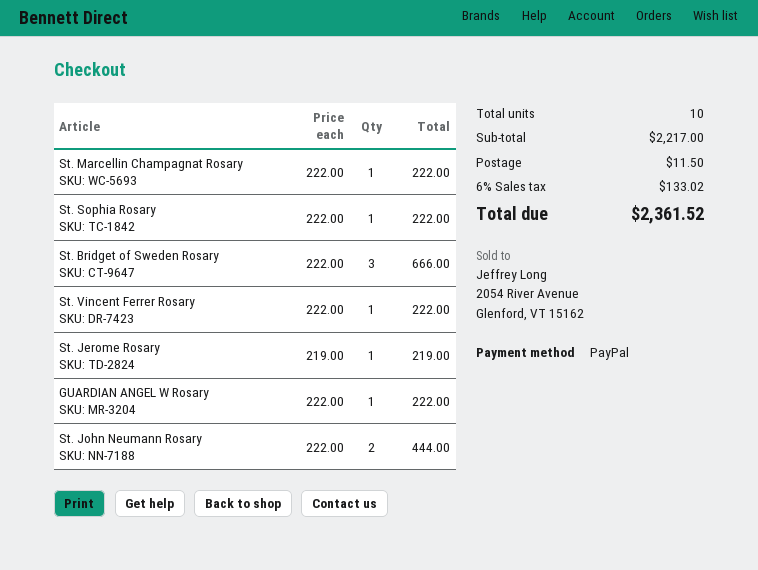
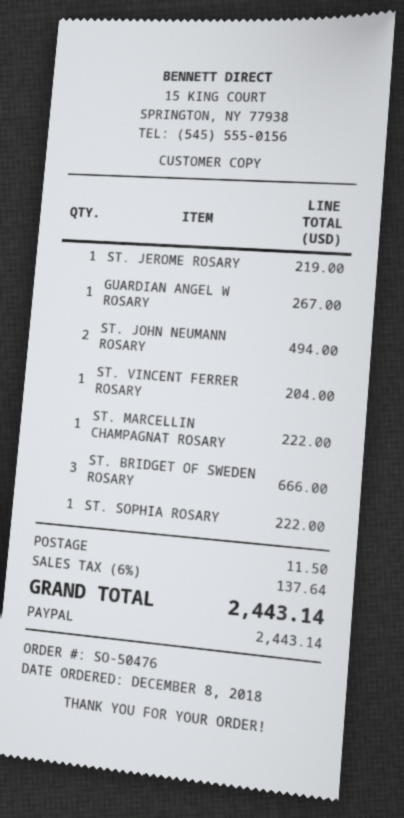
St. Vincent Ferrer Rosary: 1 for 222.00 -> 1 for 204.00
GUARDIAN ANGEL W Rosary: 1 for 222.00 -> 1 for 267.00
St. John Neumann Rosary: 2 for 444.00 -> 2 for 494.00
tax: 6% = 133.02 -> 6% = 137.64
total: 2361.52 -> 2443.14

